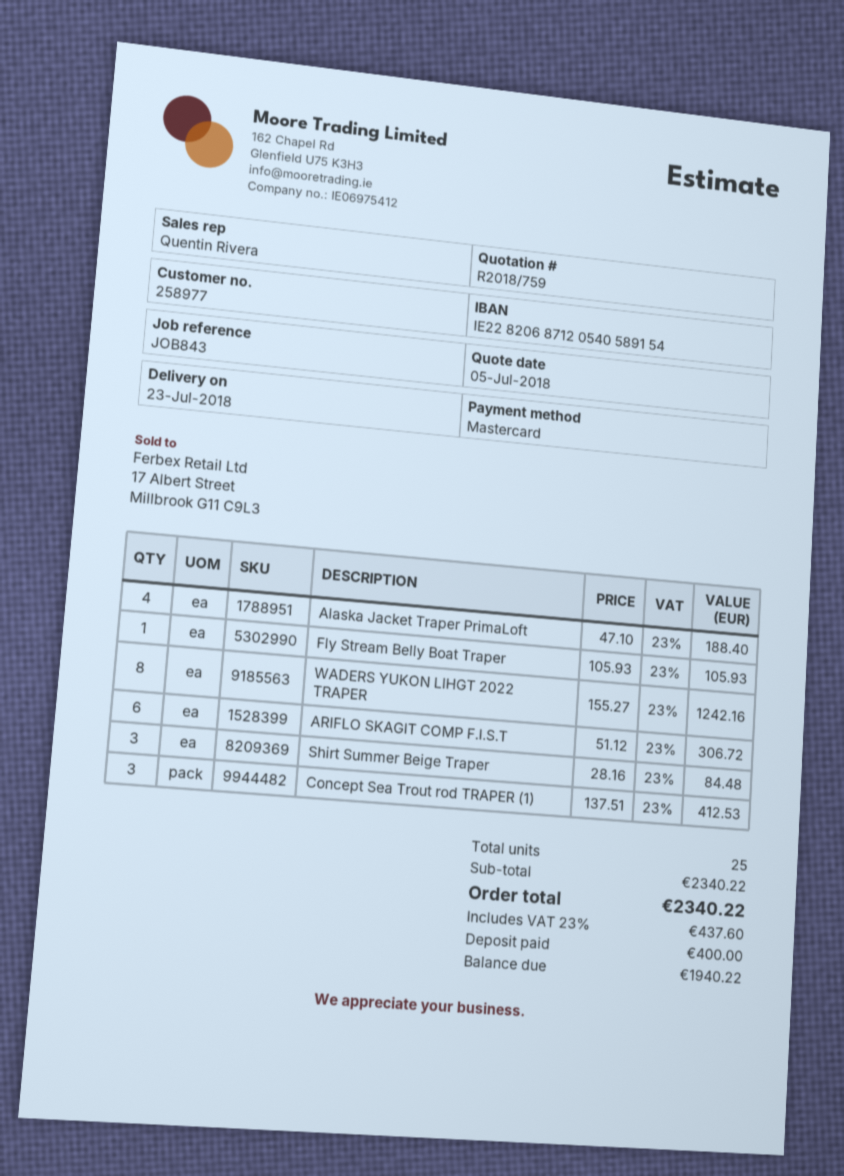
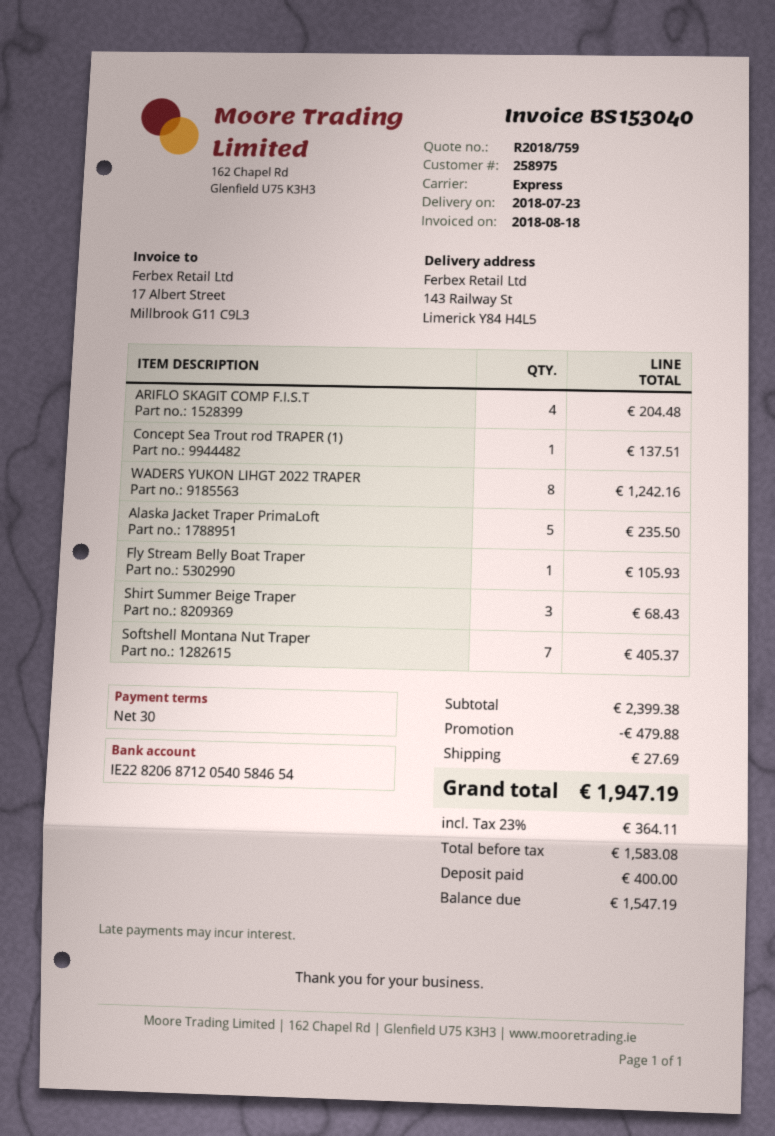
customer number: 258977 -> 258975
bank account: IE22820687120540589154 -> IE22820687120540584654
Alaska Jacket Traper PrimaLoft: 4 for 188.40 -> 5 for 235.50
ARIFLO SKAGIT COMP F.I.S.T: 6 for 306.72 -> 4 for 204.48
Shirt Summer Beige Traper: 3 for 84.48 -> 3 for 68.43
Concept Sea Trout rod TRAPER (1): 3 for 412.53 -> 1 for 137.51
Softshell Montana Nut Traper: none -> 7 for 405.37
subtotal: 2340.22 -> 2399.38
discount: none -> 479.88
shipping: none -> 27.69
tax: 23% = 437.60 -> 23% = 364.11
total: 2340.22 -> 1947.19
balance: 1940.22 -> 1547.19

